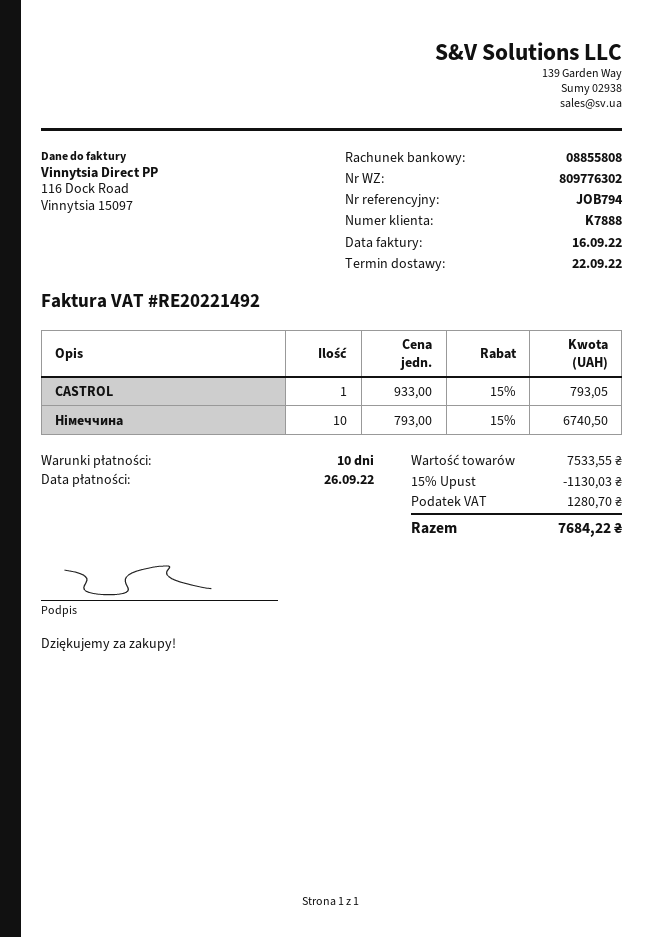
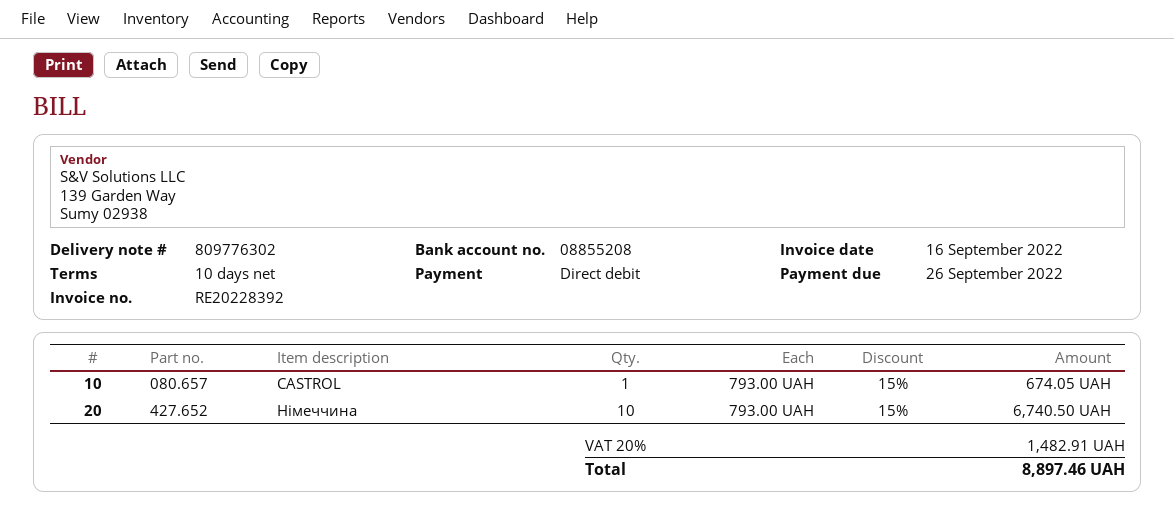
invoice number: RE20221492 -> RE20228392
bank account: 08855808 -> 08855208
CASTROL: 1 x 933.00 - 15% = 793.05 -> 1 x 793.00 - 15% = 674.05
discount: 15% = 1130.03 -> none
tax: 1280.70 -> 1482.91
total: 7684.22 -> 8897.46

